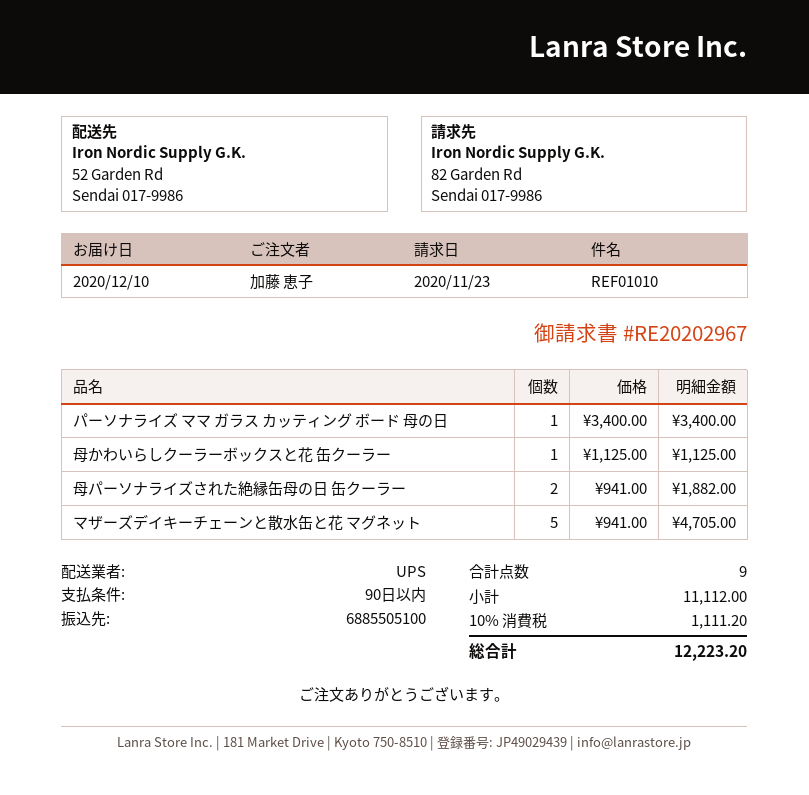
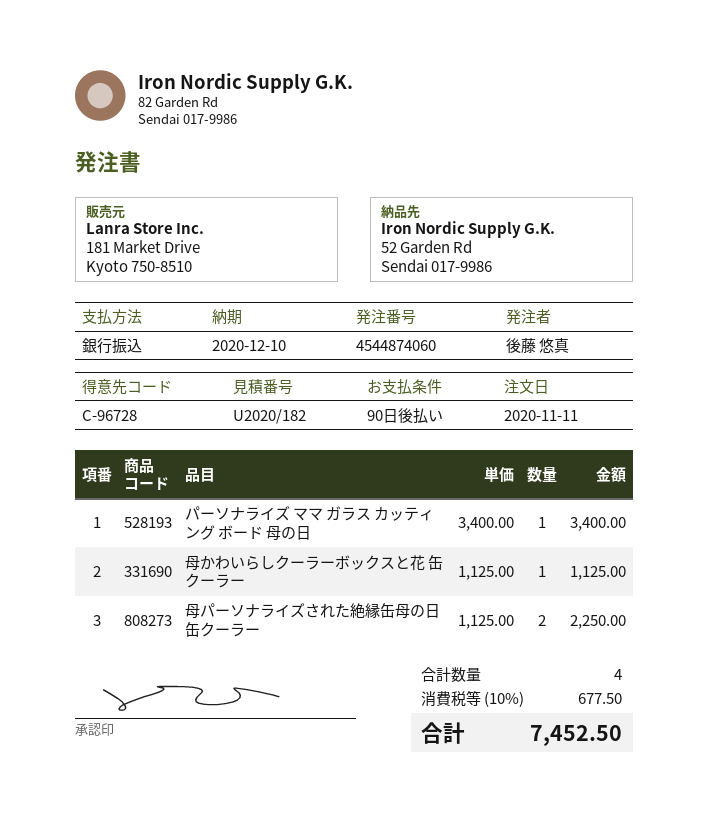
ordered by: 加藤 恵子 -> 後藤 悠真
母パーソナライズされた絶縁缶母の日 缶クーラー: 2 x 941.00 = 1882.00 -> 2 x 1125.00 = 2250.00
マザーズデイキーチェーンと散水缶と花 マグネット: 5 x 941.00 = 4705.00 -> none
total quantity: 9 -> 4
tax: 10% = 1111.20 -> 10% = 677.50
total: 12223.20 -> 7452.50

